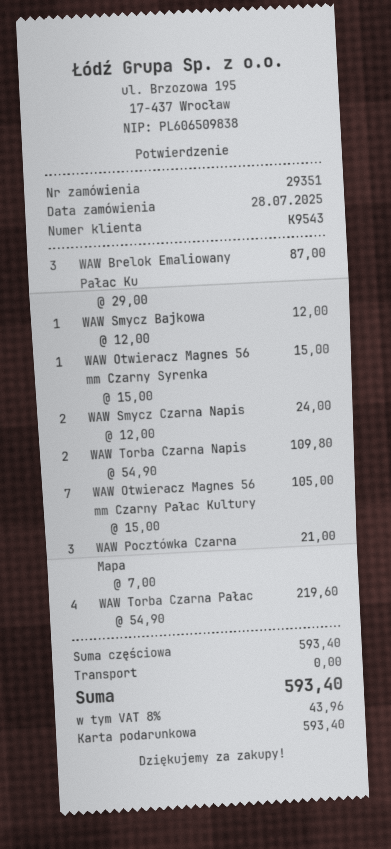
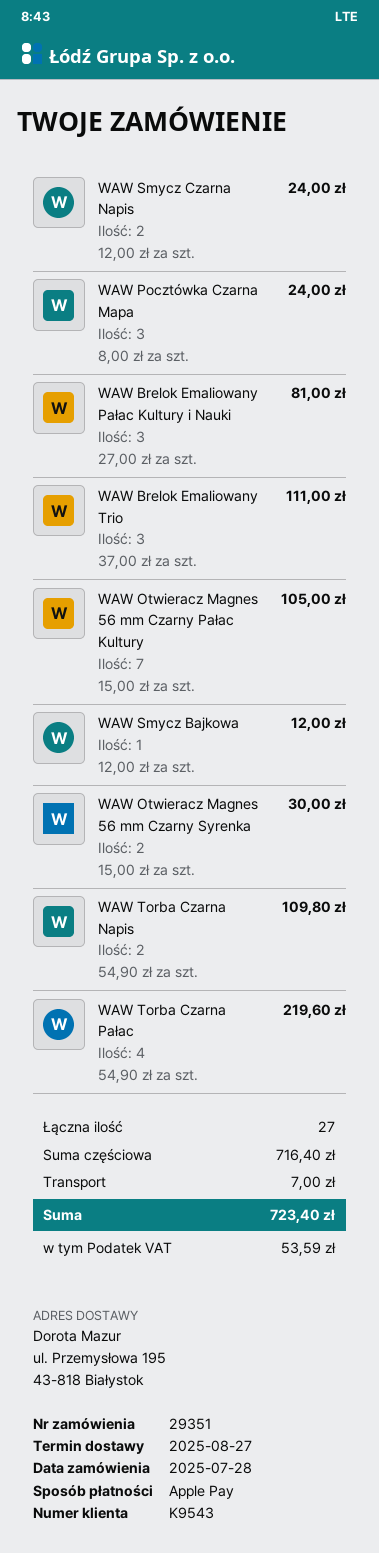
payment method: gift card -> Apple Pay
WAW Brelok Emaliowany Pałac Ku: 3 x 29.00 = 87.00 -> 3 x 27.00 = 81.00
WAW Otwieracz Magnes 56 mm Czarny Syrenka: 1 x 15.00 = 15.00 -> 2 x 15.00 = 30.00
WAW Pocztówka Czarna Mapa: 3 x 7.00 = 21.00 -> 3 x 8.00 = 24.00
WAW Brelok Emaliowany Trio: none -> 3 x 37.00 = 111.00
subtotal: 593.40 -> 716.40
shipping: 0.00 -> 7.00
tax: 43.96 -> 53.59
total: 593.40 -> 723.40

